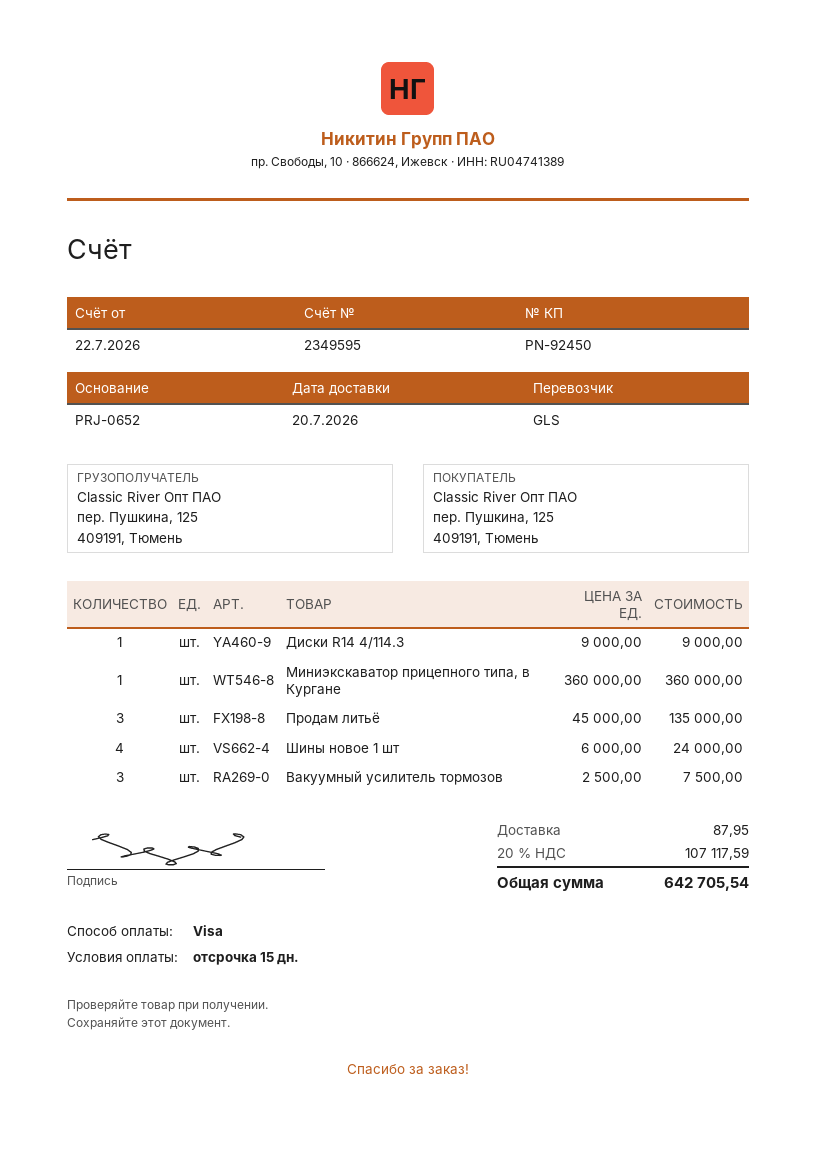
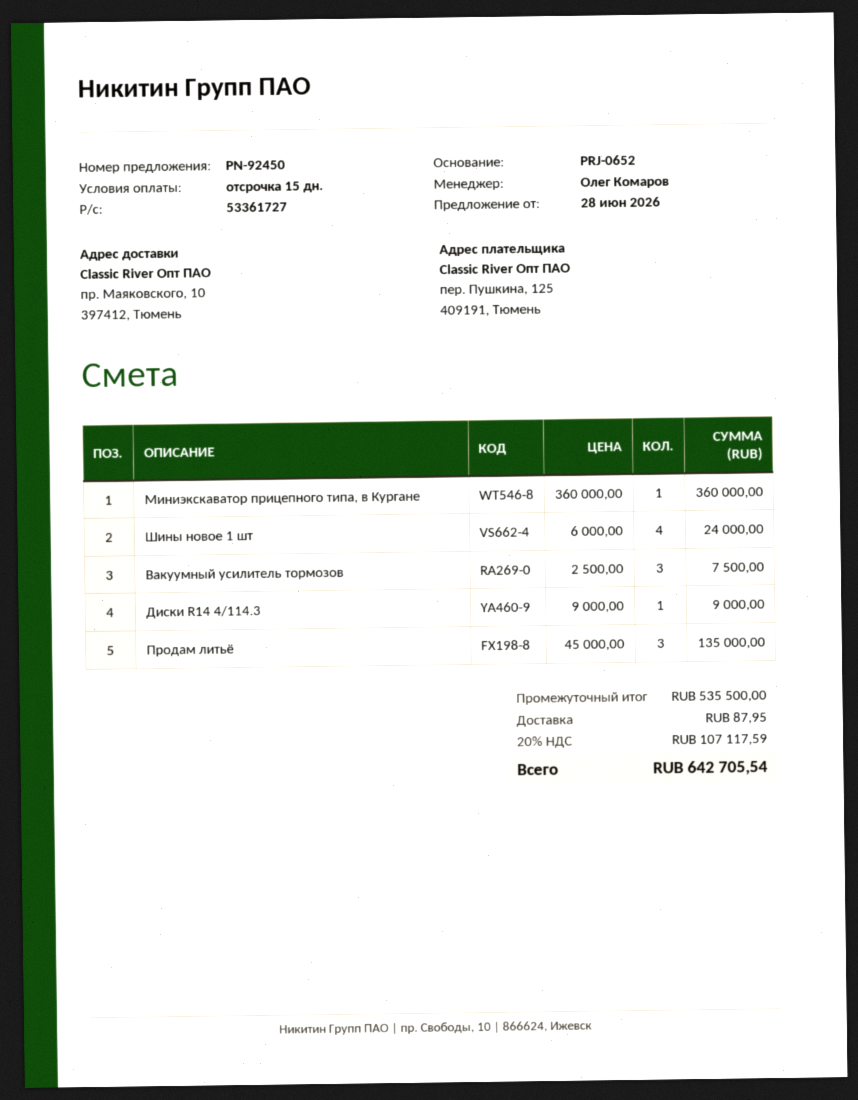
ship to: пер. Пушкина, 125, 409191, Тюмень -> пр. Маяковского, 10, 397412, Тюмень

